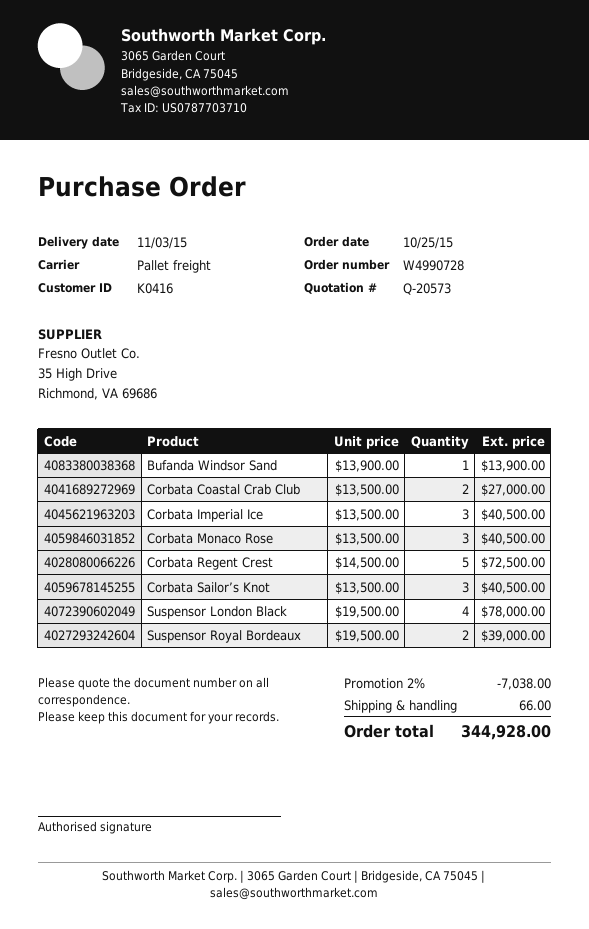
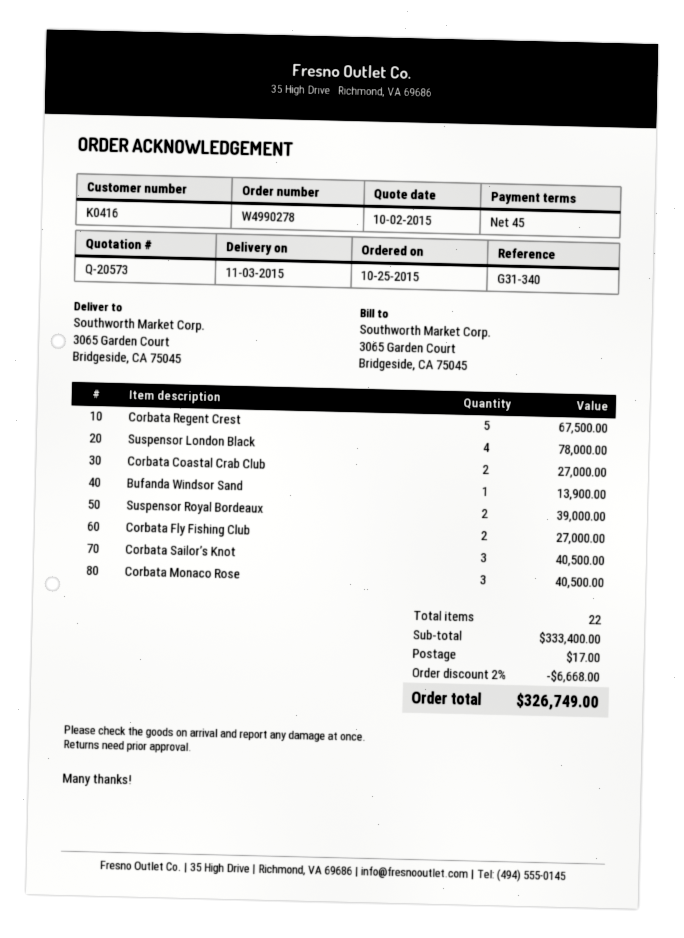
order number: W4990728 -> W4990278
Corbata Imperial Ice: 3 for 40500.00 -> none
Corbata Regent Crest: 5 for 72500.00 -> 5 for 67500.00
Corbata Fly Fishing Club: none -> 2 for 27000.00
discount: 2% = 7038.00 -> 2% = 6668.00
shipping: 66.00 -> 17.00
total: 344928.00 -> 326749.00

